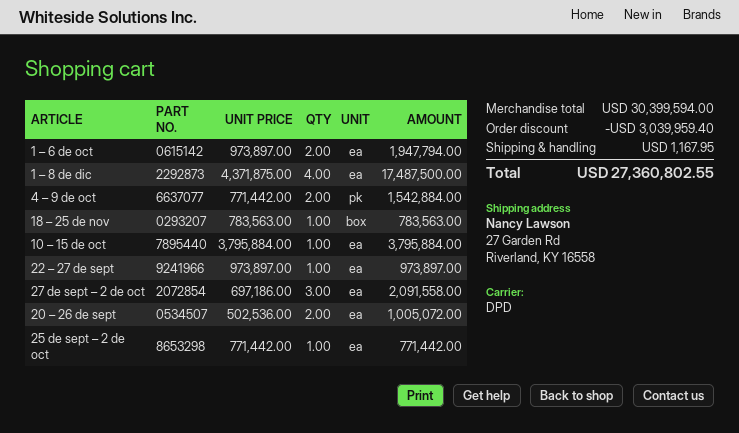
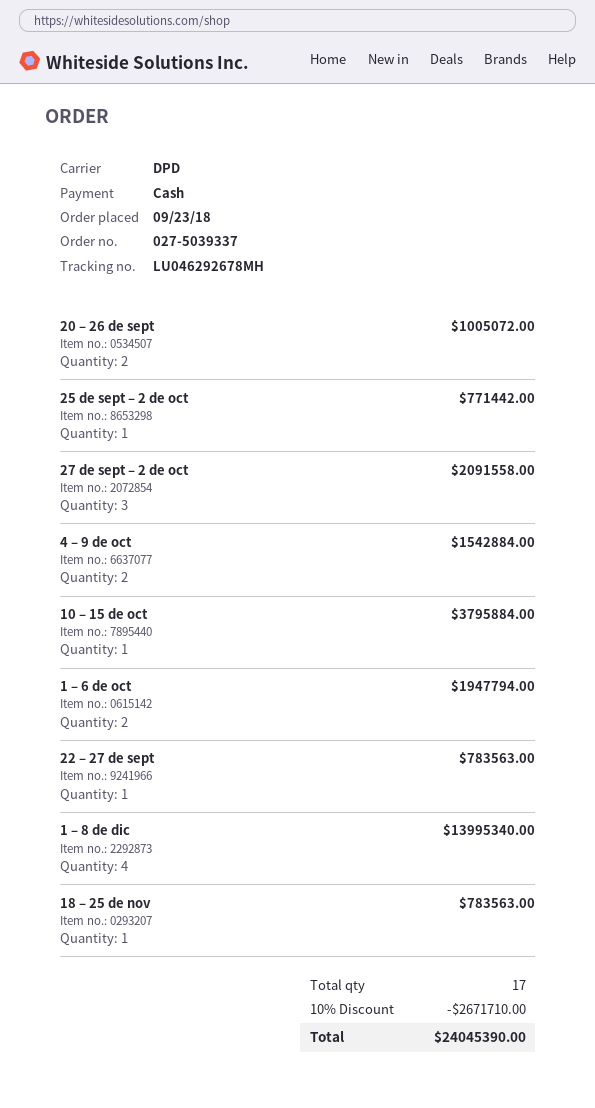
1 – 8 de dic: 4 for 17487500.00 -> 4 for 13995340.00
22 – 27 de sept: 1 for 973897.00 -> 1 for 783563.00
discount: 3039959.40 -> 2671710.00
shipping: 1167.95 -> none
total: 27360802.55 -> 24045390.00

